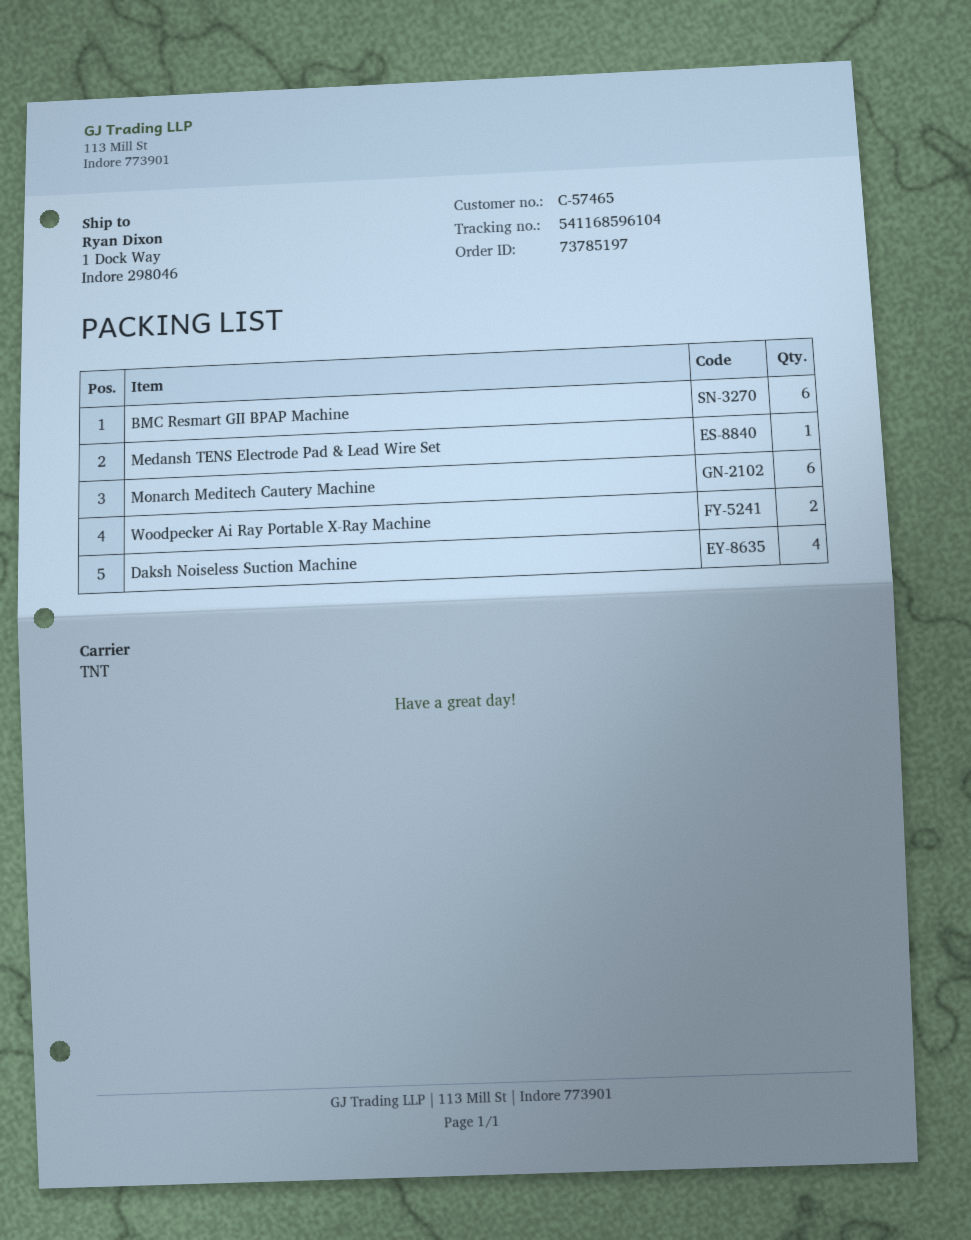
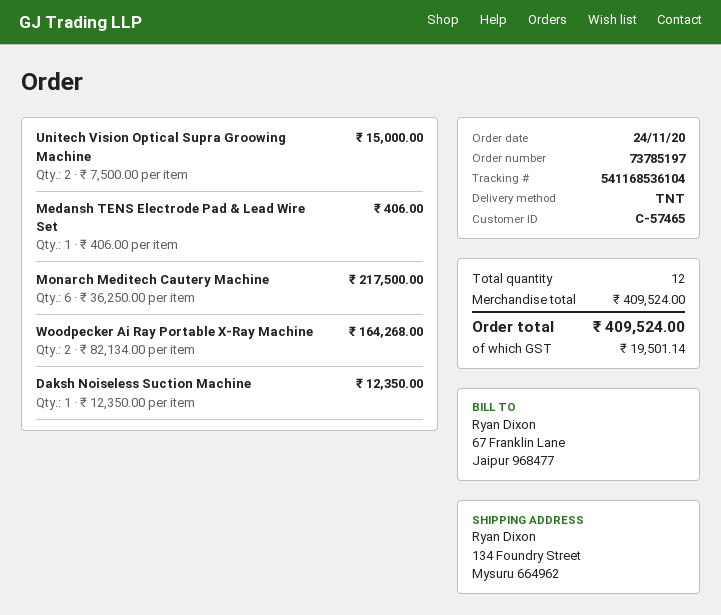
tracking number: 541168596104 -> 541168536104
ship to: 1 Dock Way, Indore 298046 -> 134 Foundry Street, Mysuru 664962
BMC Resmart GII BPAP Machine: 6 -> none
Daksh Noiseless Suction Machine: 4 -> 1
Unitech Vision Optical Supra Groowing Machine: none -> 2

